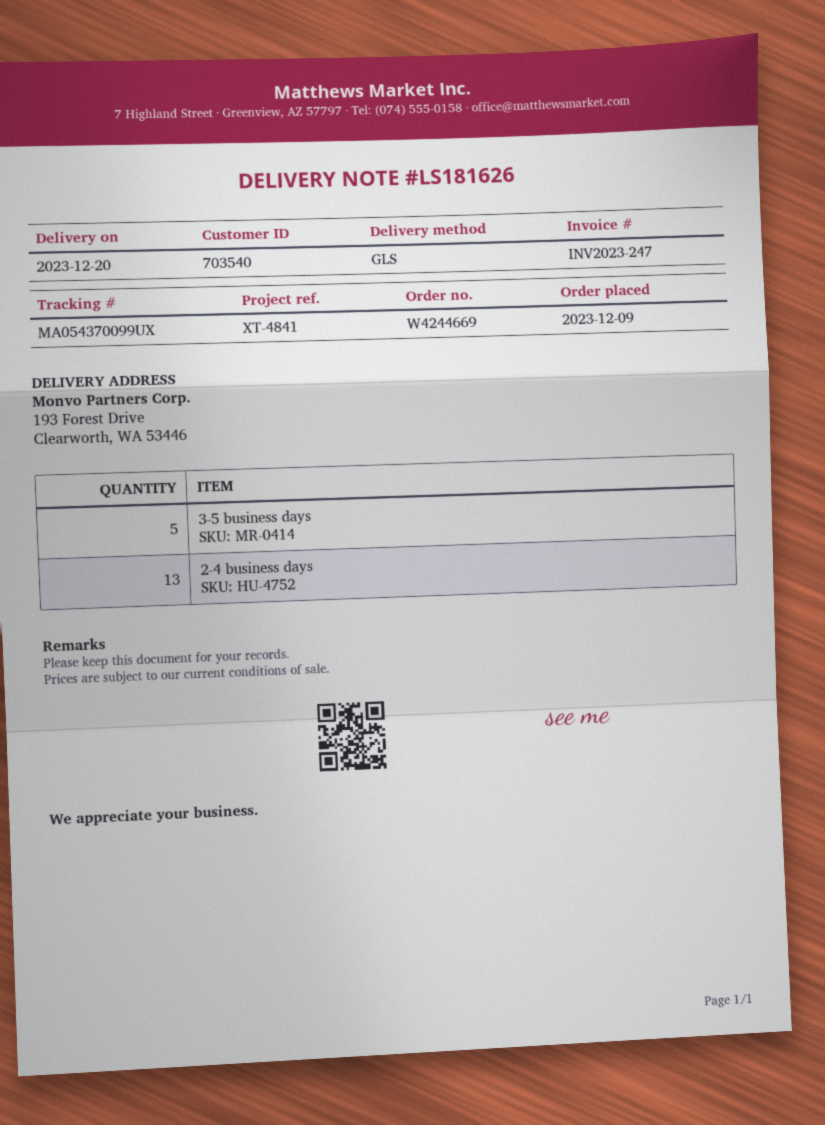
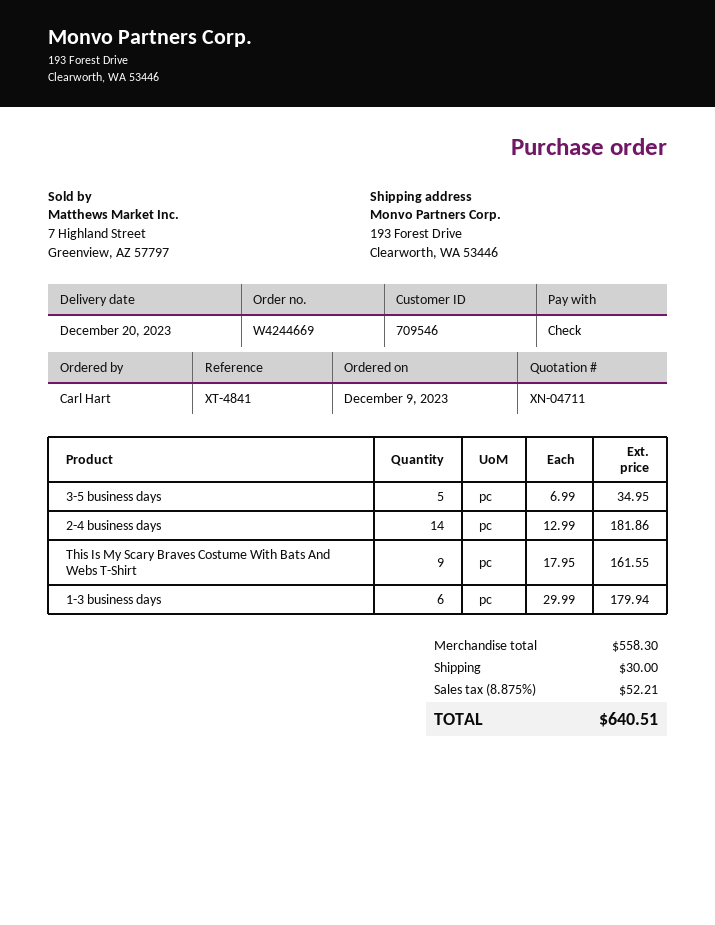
customer number: 703540 -> 709546
2-4 business days: 13 -> 14
This Is My Scary Braves Costume With Bats And Webs T-Shirt: none -> 9
1-3 business days: none -> 6

